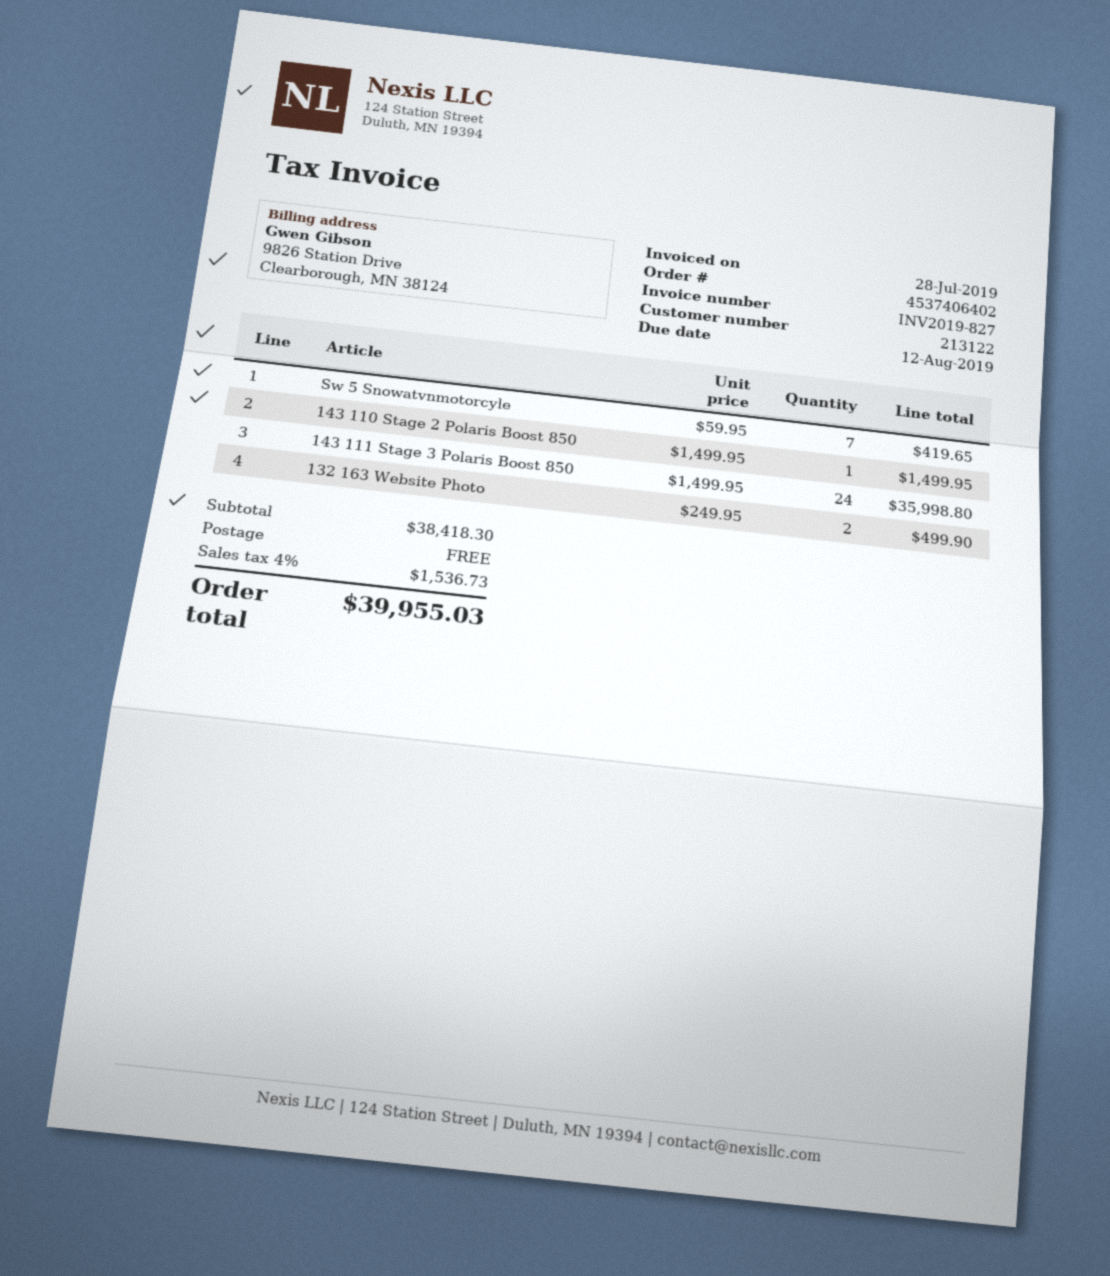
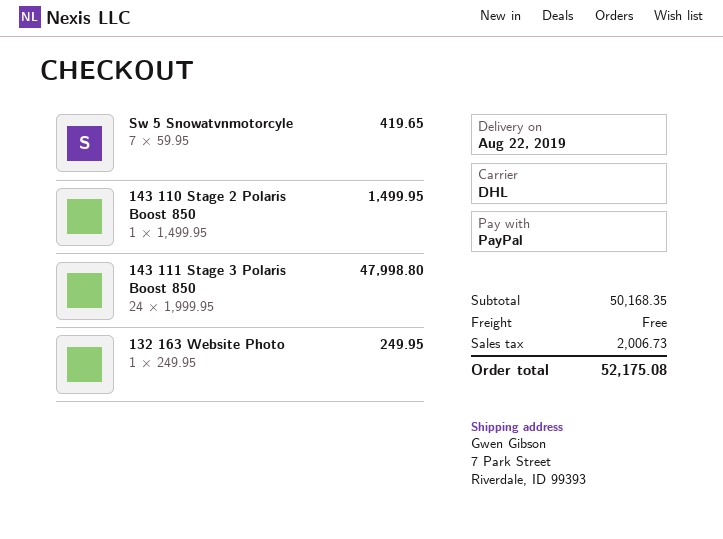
143 111 Stage 3 Polaris Boost 850: 24 x 1499.95 = 35998.80 -> 24 x 1999.95 = 47998.80
132 163 Website Photo: 2 x 249.95 = 499.90 -> 1 x 249.95 = 249.95
subtotal: 38418.30 -> 50168.35
tax: 1536.73 -> 2006.73
total: 39955.03 -> 52175.08

